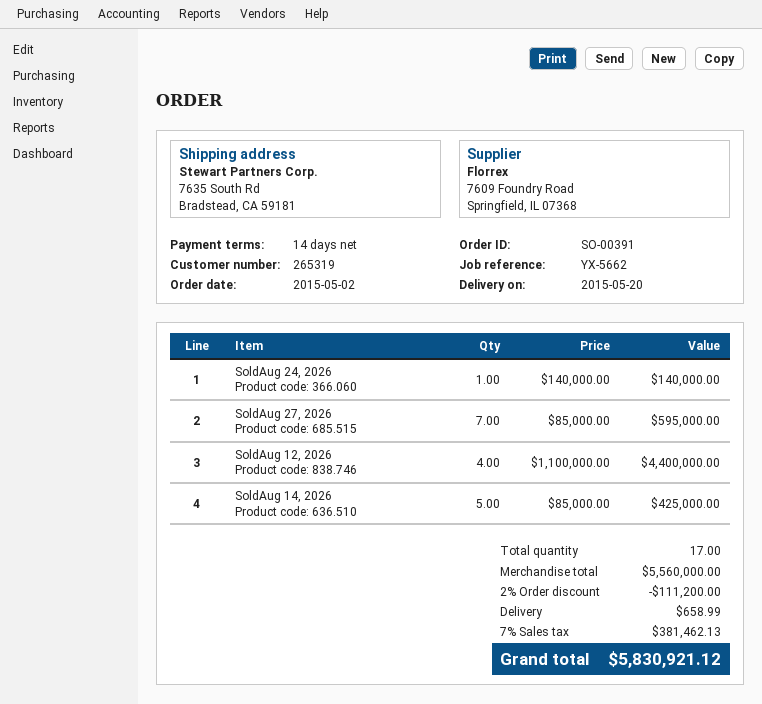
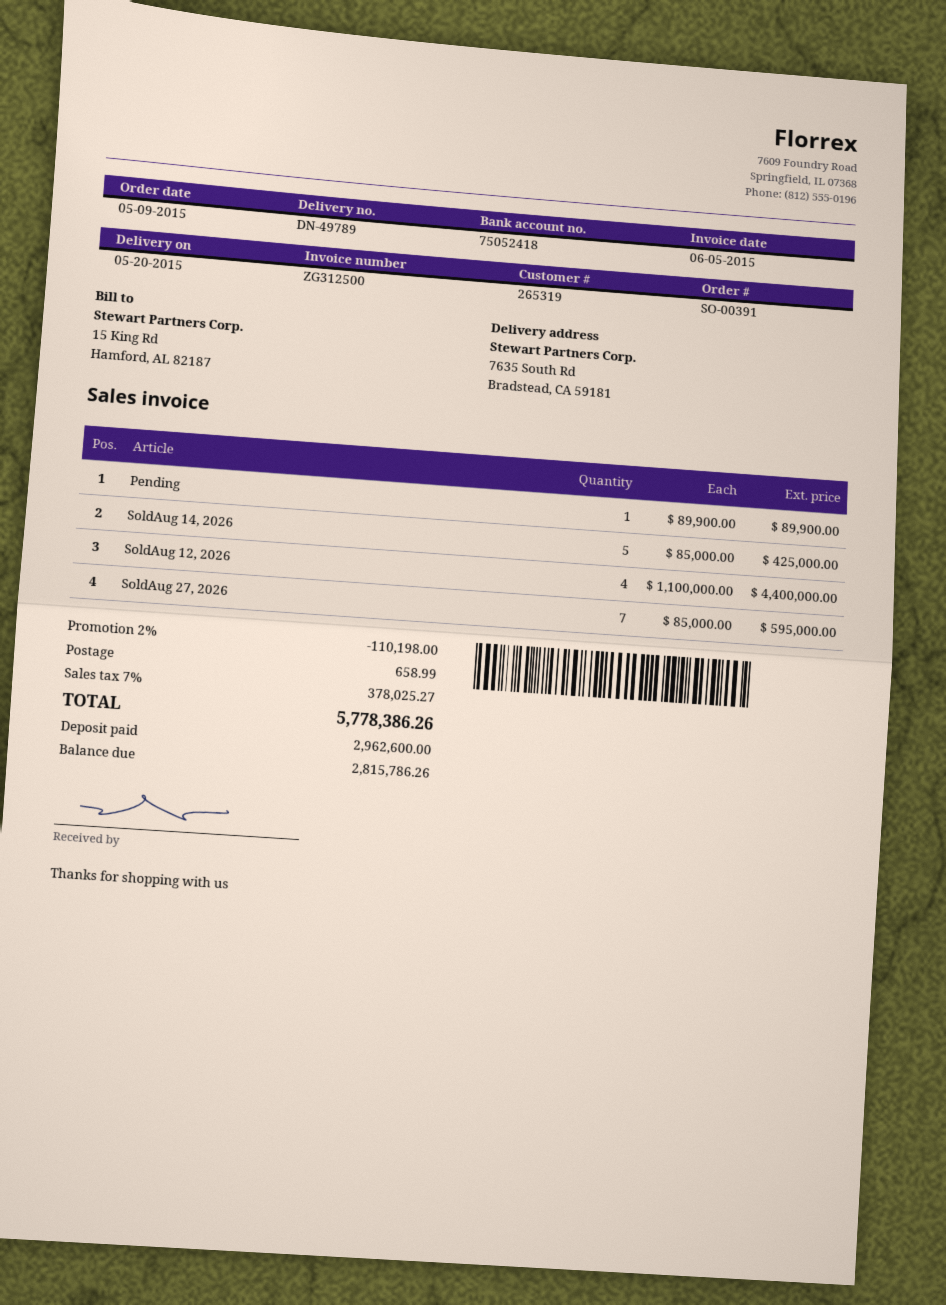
order date: 2015-05-02 -> 2015-05-09
SoldAug 24, 2026: 1 x 140000.00 = 140000.00 -> none
Pending: none -> 1 x 89900.00 = 89900.00
discount: 2% = 111200.00 -> 2% = 110198.00
tax: 7% = 381462.13 -> 7% = 378025.27
total: 5830921.12 -> 5778386.26

